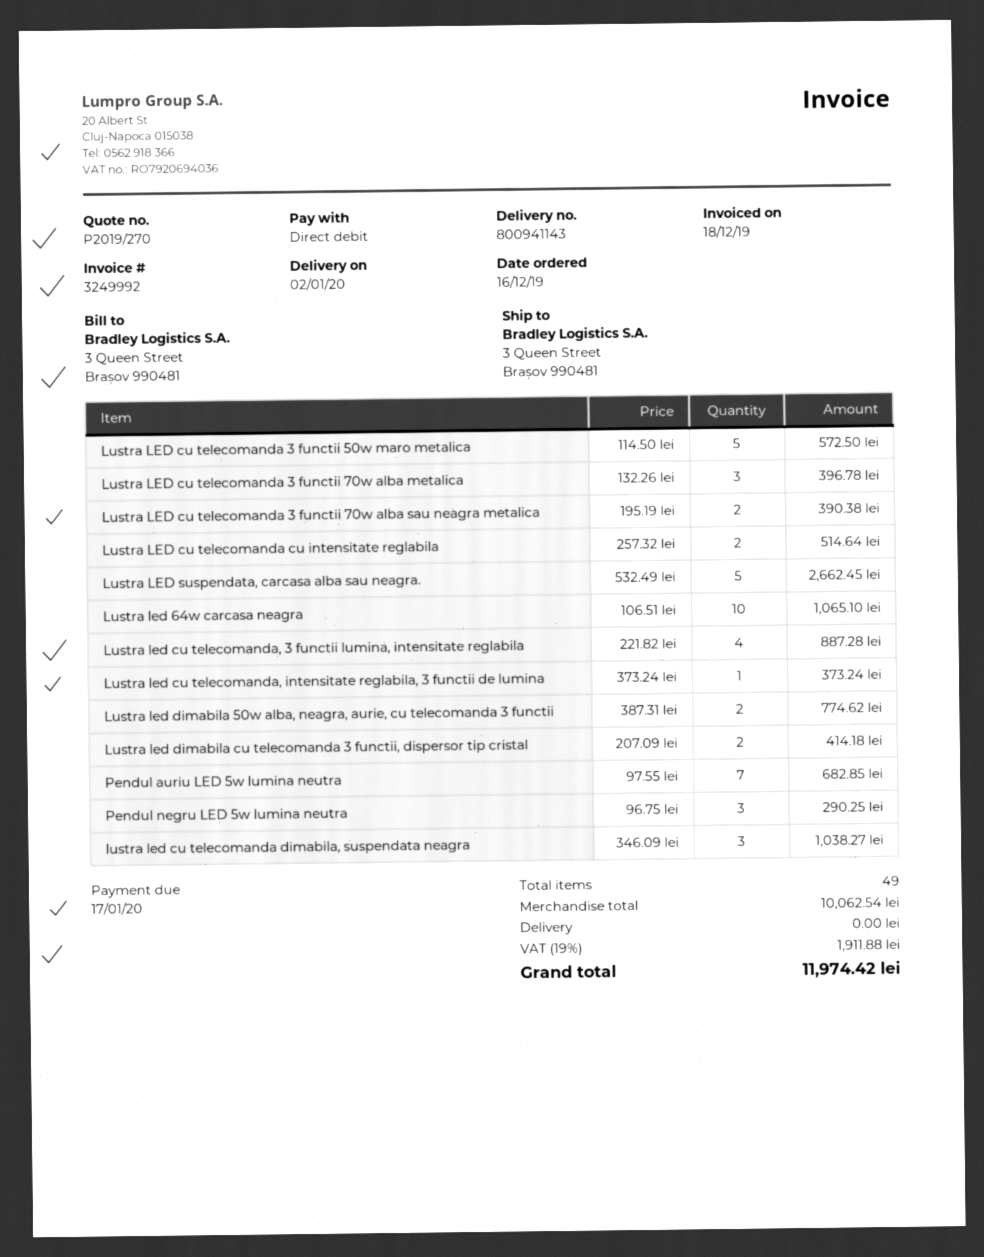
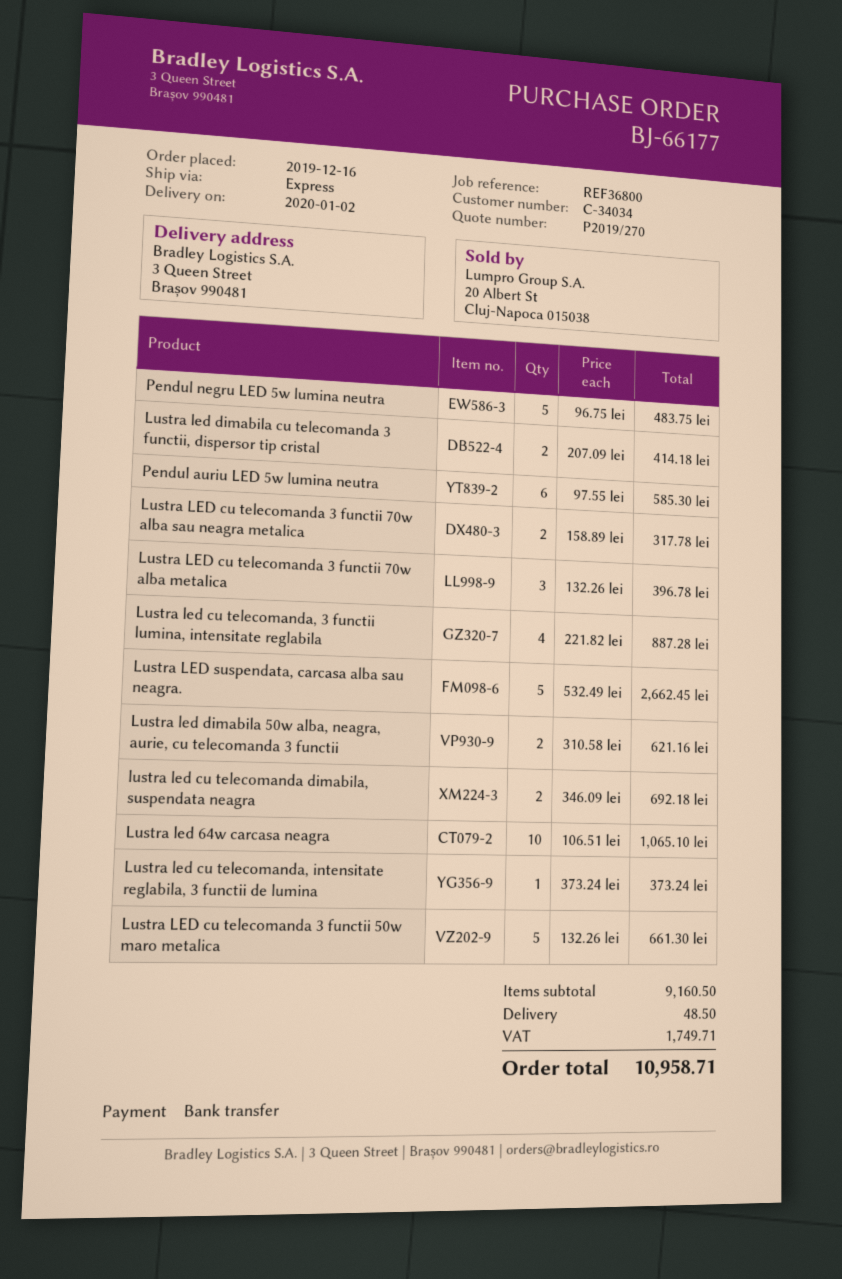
payment method: direct debit -> bank transfer
Lustra LED cu telecomanda 3 functii 50w maro metalica: 5 x 114.50 = 572.50 -> 5 x 132.26 = 661.30
Lustra LED cu telecomanda 3 functii 70w alba sau neagra metalica: 2 x 195.19 = 390.38 -> 2 x 158.89 = 317.78
Lustra LED cu telecomanda cu intensitate reglabila: 2 x 257.32 = 514.64 -> none
Lustra led dimabila 50w alba, neagra, aurie, cu telecomanda 3 functii: 2 x 387.31 = 774.62 -> 2 x 310.58 = 621.16
Pendul auriu LED 5w lumina neutra: 7 x 97.55 = 682.85 -> 6 x 97.55 = 585.30
Pendul negru LED 5w lumina neutra: 3 x 96.75 = 290.25 -> 5 x 96.75 = 483.75
lustra led cu telecomanda dimabila, suspendata neagra: 3 x 346.09 = 1038.27 -> 2 x 346.09 = 692.18
subtotal: 10062.54 -> 9160.50
shipping: 0.00 -> 48.50
tax: 1911.88 -> 1749.71
total: 11974.42 -> 10958.71

